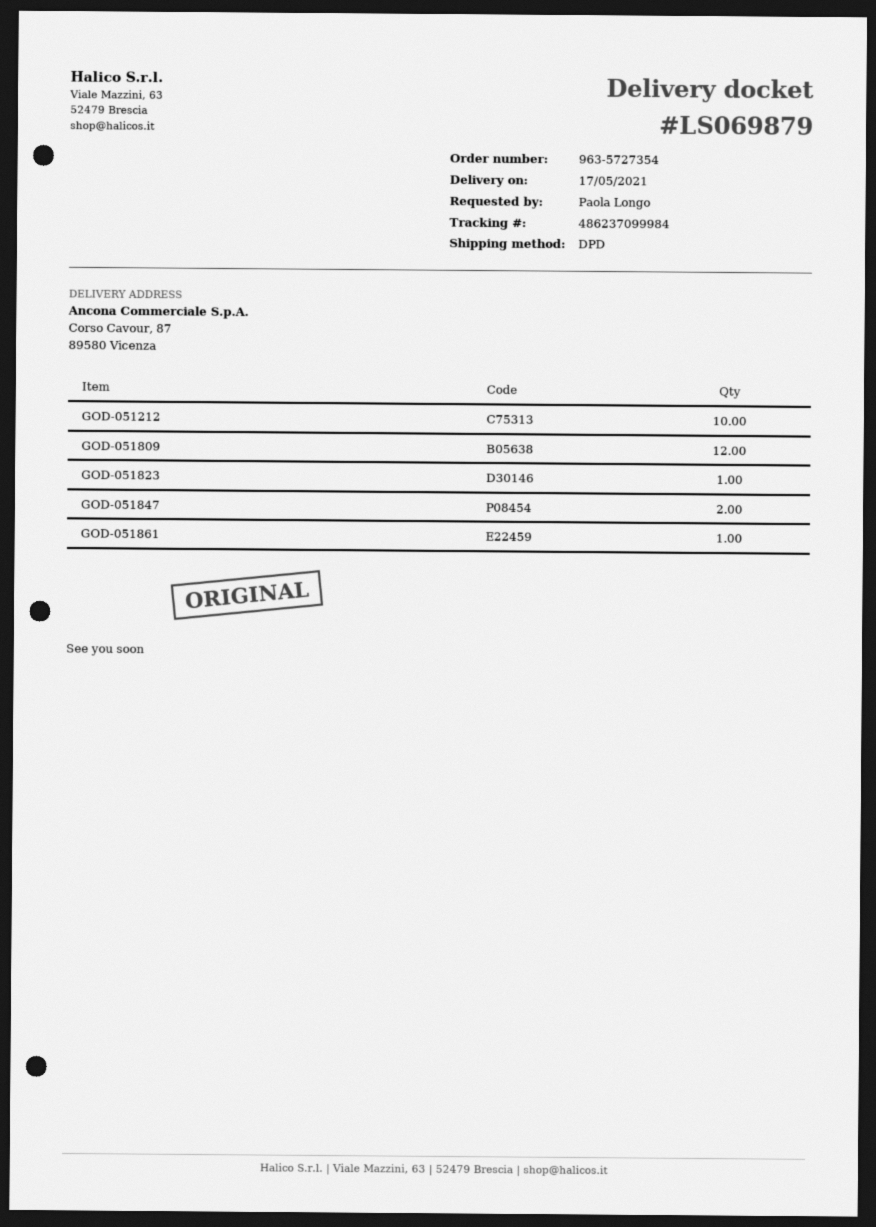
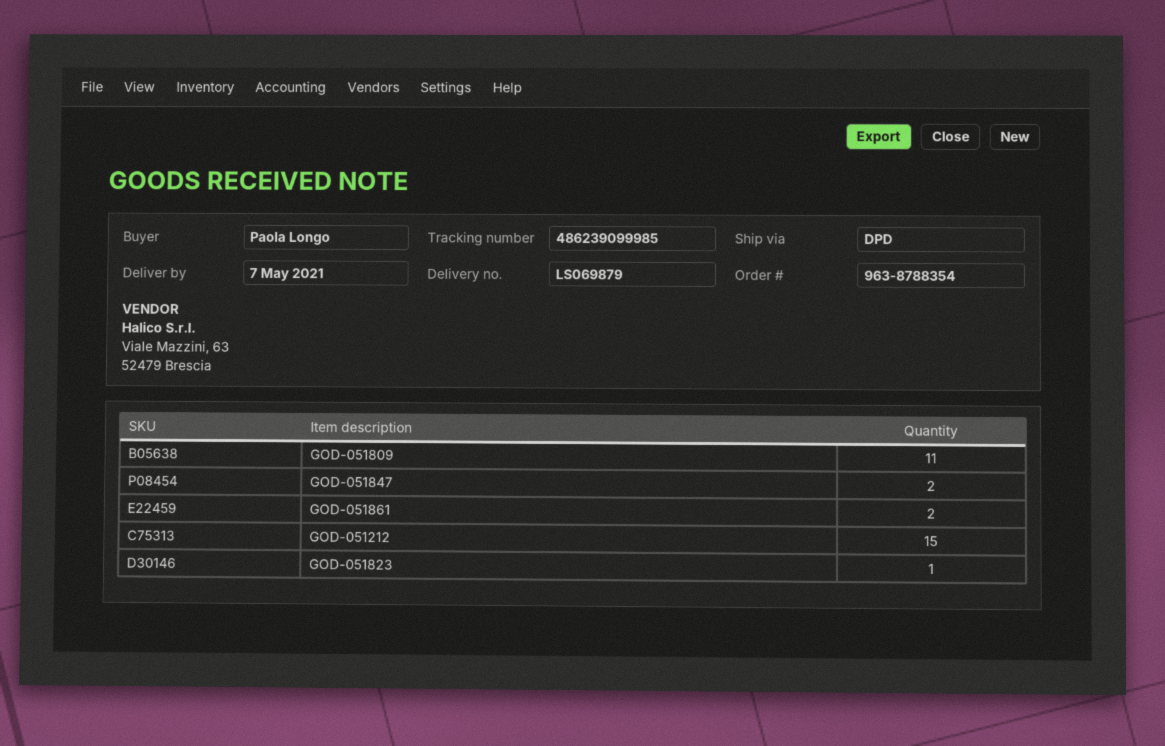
order number: 963-5727354 -> 963-8788354
delivery date: 2021-05-17 -> 2021-05-07
tracking number: 486237099984 -> 486239099985
GOD-051212: 10 -> 15
GOD-051809: 12 -> 11
GOD-051861: 1 -> 2

